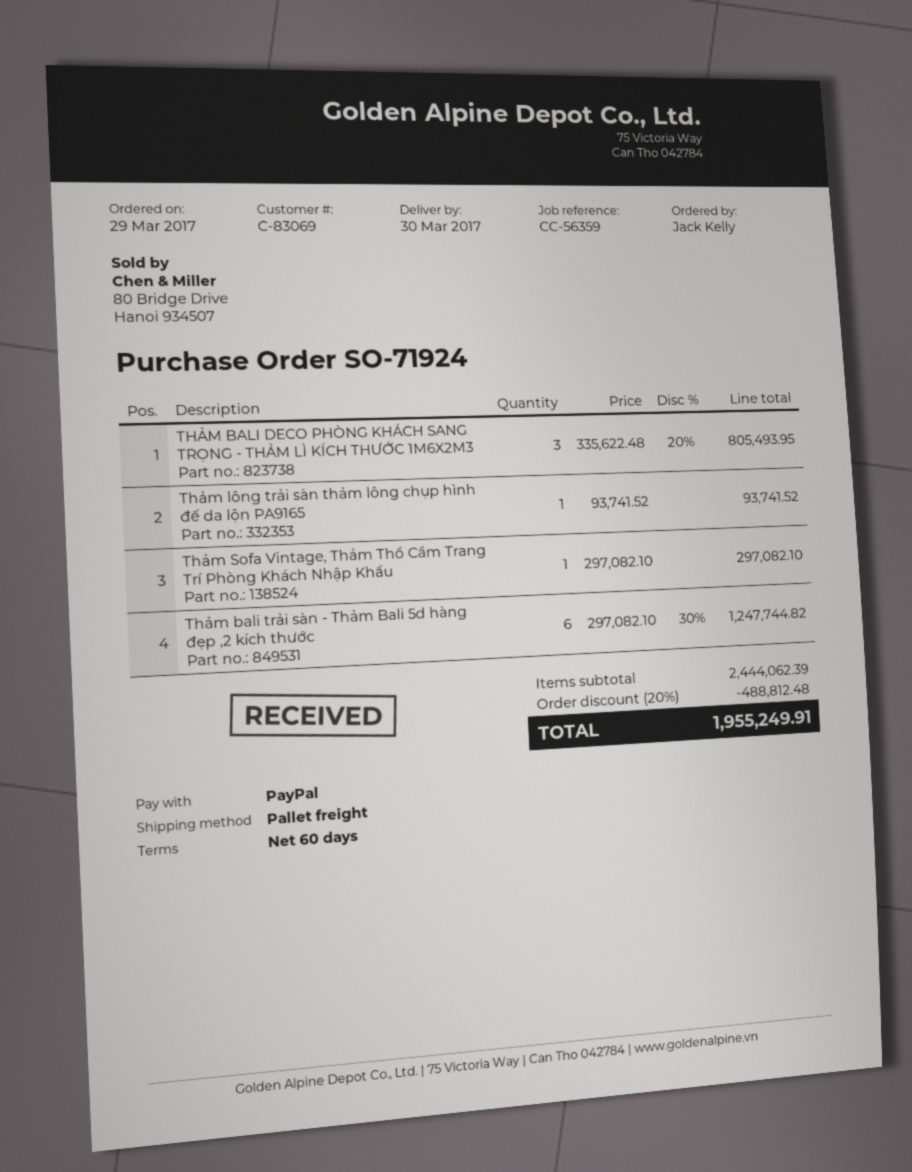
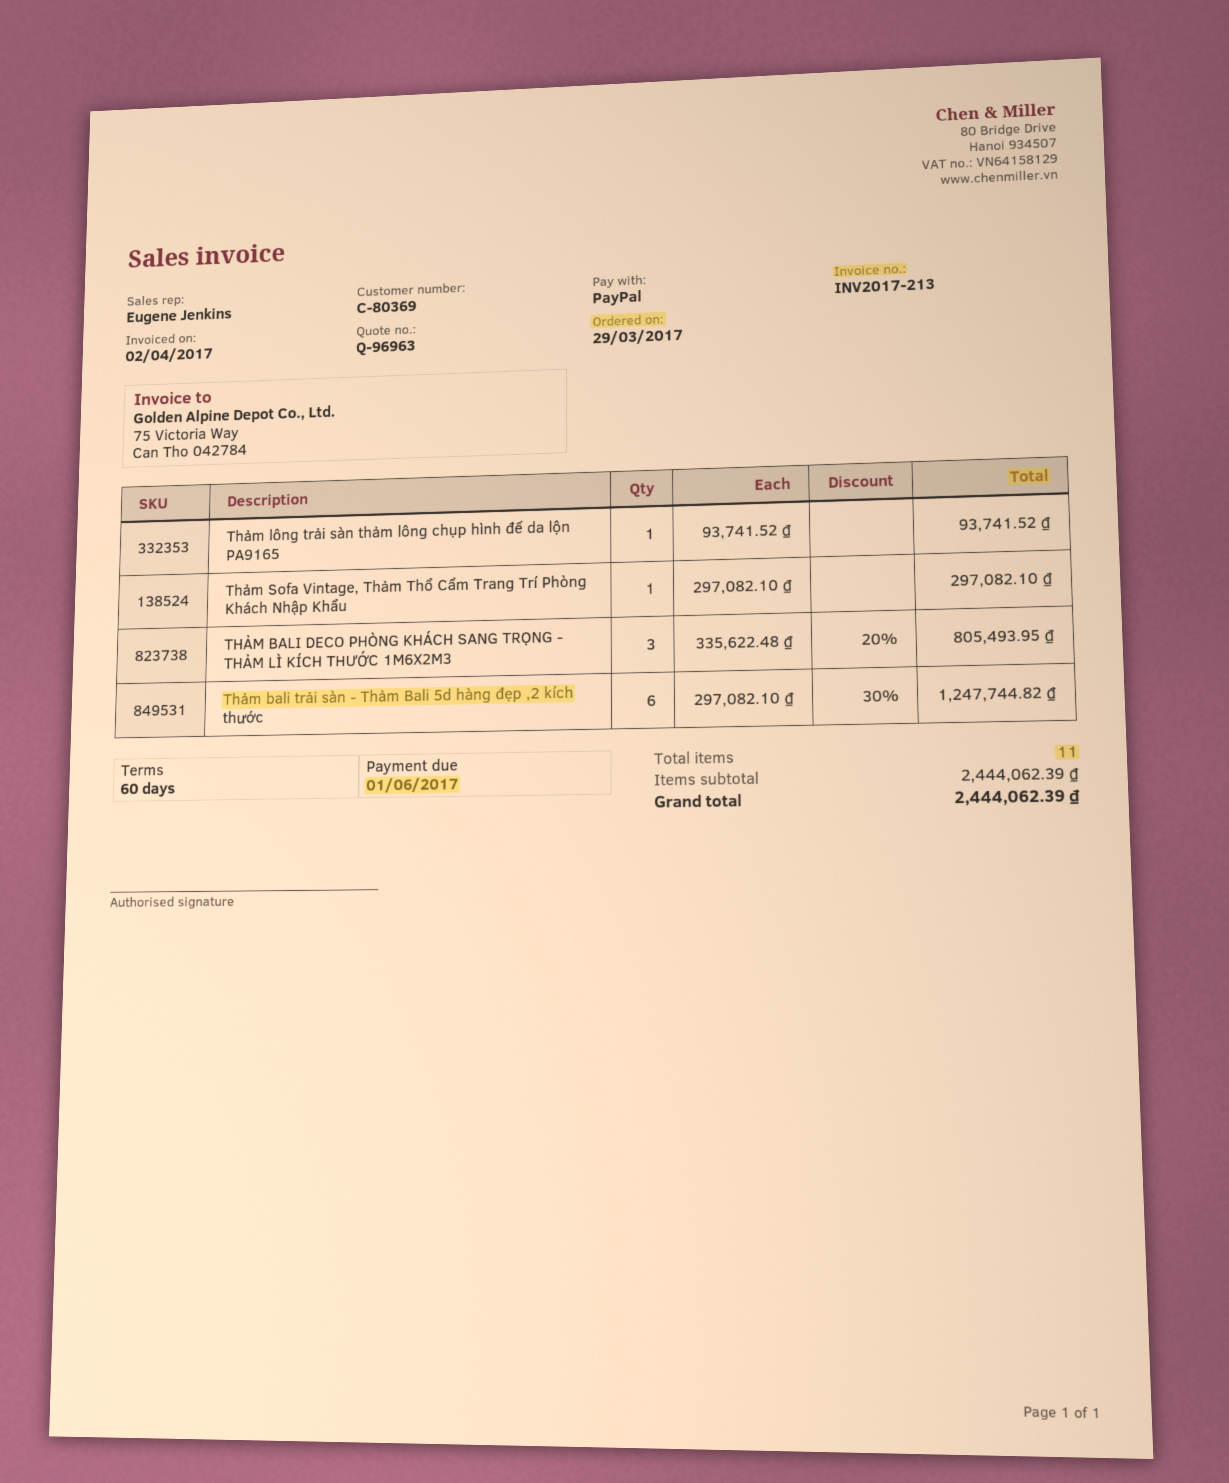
customer number: C-83069 -> C-80369
discount: 20% = 488812.48 -> none
total: 1955249.91 -> 2444062.39

